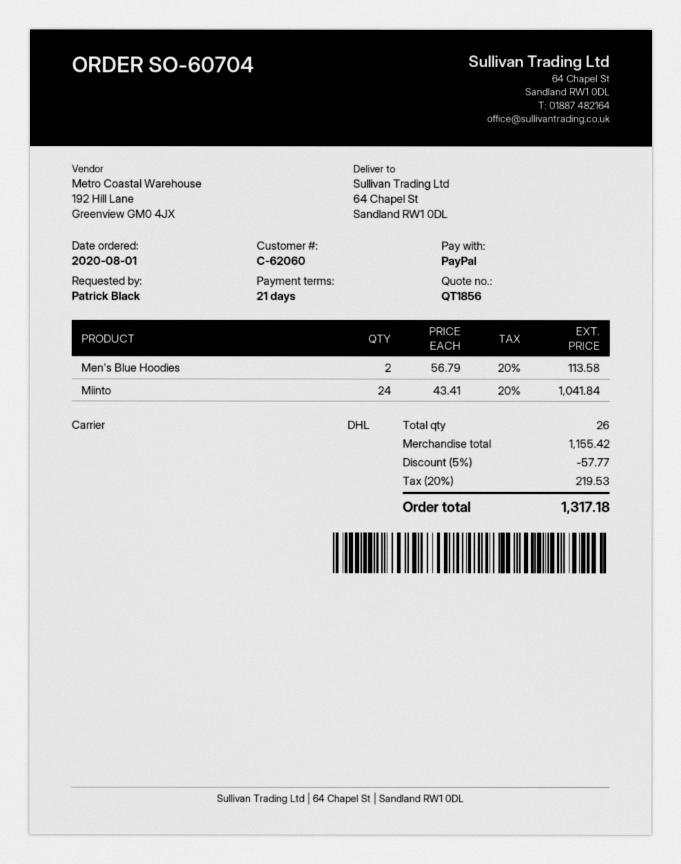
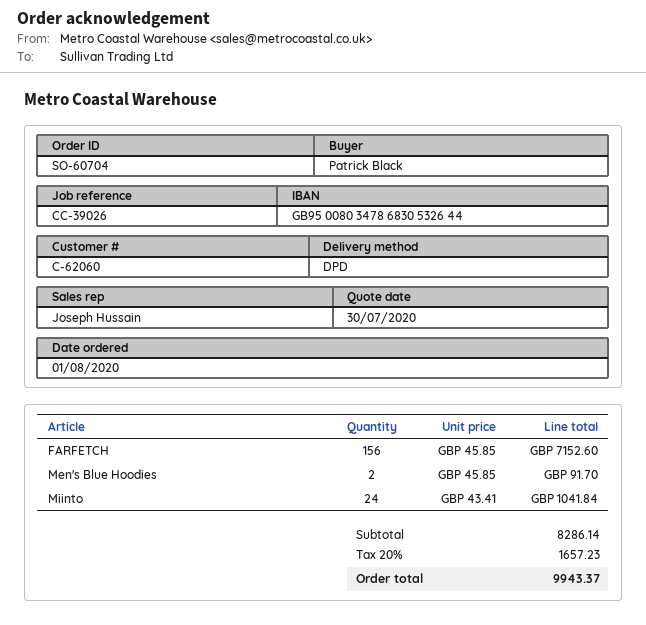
shipping method: DHL -> DPD
Men's Blue Hoodies: 2 x 56.79 = 113.58 -> 2 x 45.85 = 91.70
FARFETCH: none -> 156 x 45.85 = 7152.60
subtotal: 1155.42 -> 8286.14
discount: 5% = 57.77 -> none
tax: 20% = 219.53 -> 20% = 1657.23
total: 1317.18 -> 9943.37

